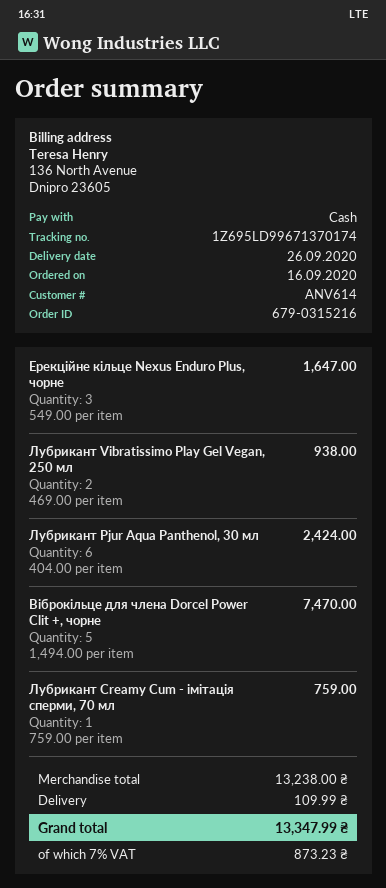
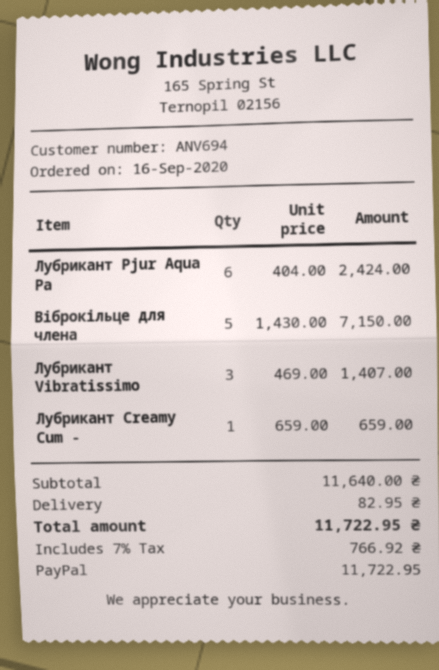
customer number: ANV614 -> ANV694
payment method: cash -> PayPal
Ерекційне кільце Nexus Enduro Plus, чорне: 3 x 549.00 = 1647.00 -> none
Лубрикант Vibratissimo Play Gel Vegan, 250 мл: 2 x 469.00 = 938.00 -> 3 x 469.00 = 1407.00
Віброкільце для члена Dorcel Power Clit +, чорне: 5 x 1494.00 = 7470.00 -> 5 x 1430.00 = 7150.00
Лубрикант Creamy Cum - імітація сперми, 70 мл: 1 x 759.00 = 759.00 -> 1 x 659.00 = 659.00
subtotal: 13238.00 -> 11640.00
shipping: 109.99 -> 82.95
tax: 7% = 873.23 -> 7% = 766.92
total: 13347.99 -> 11722.95

